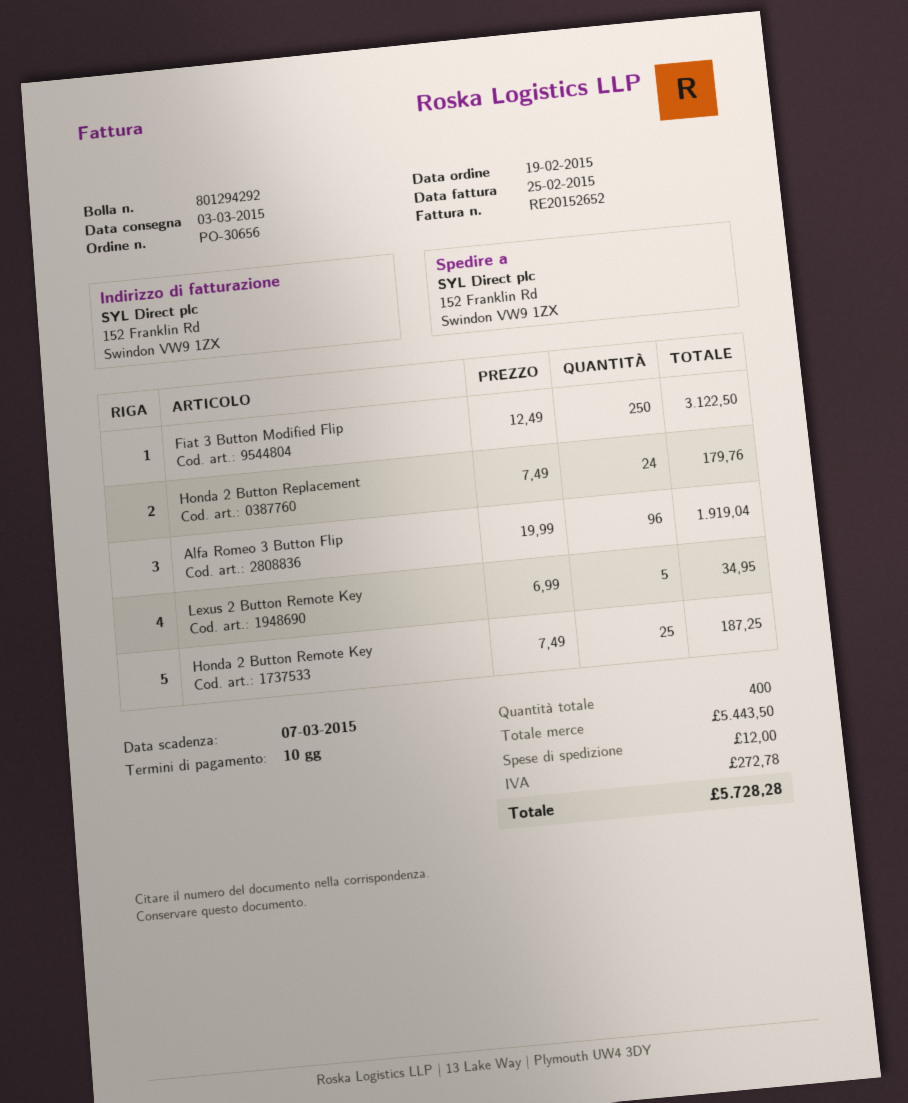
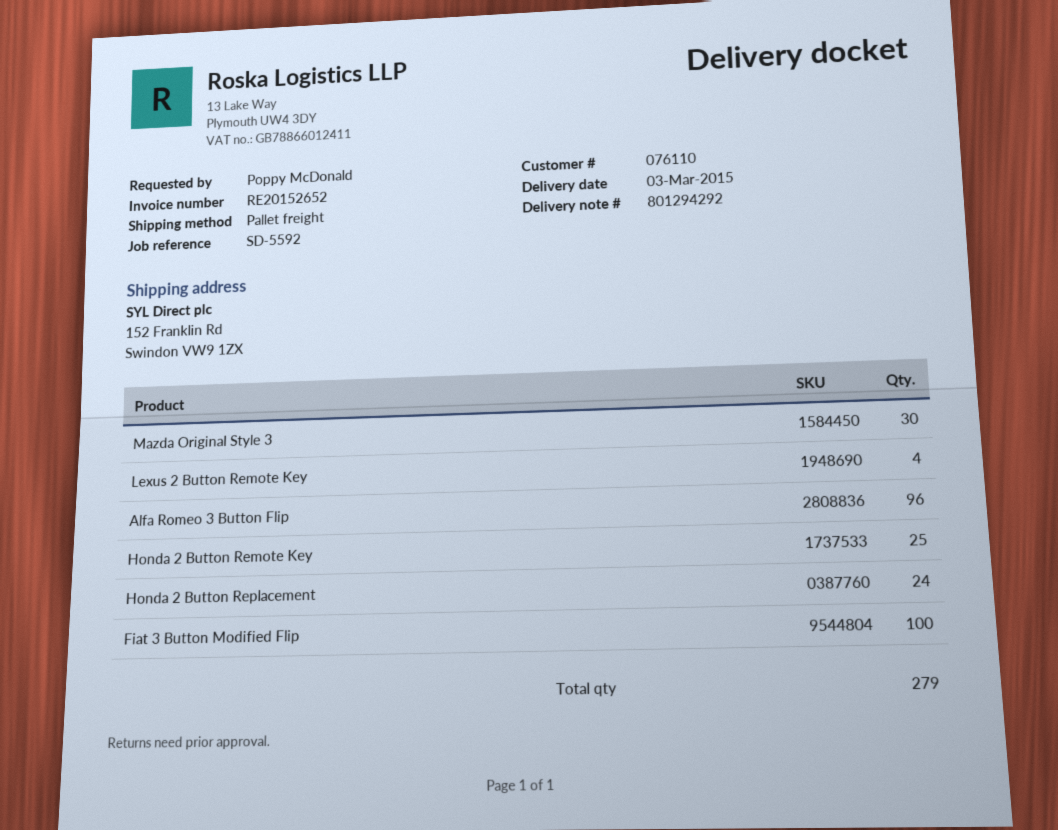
Fiat 3 Button Modified Flip: 250 -> 100
Lexus 2 Button Remote Key: 5 -> 4
Mazda Original Style 3: none -> 30
total quantity: 400 -> 279

